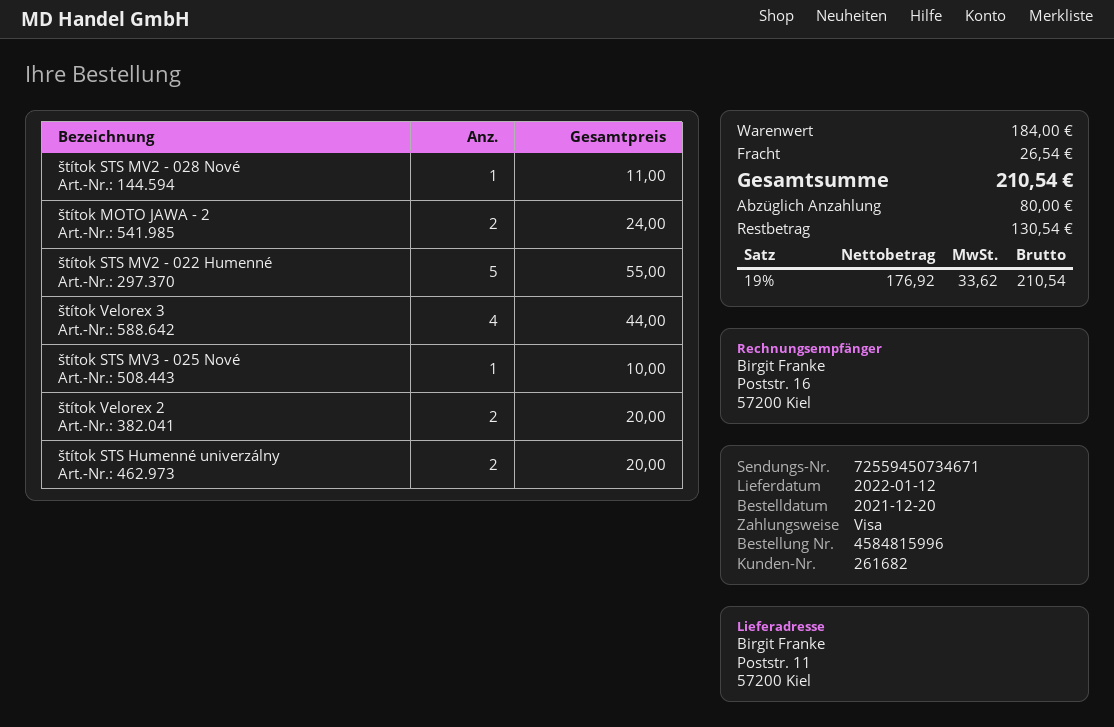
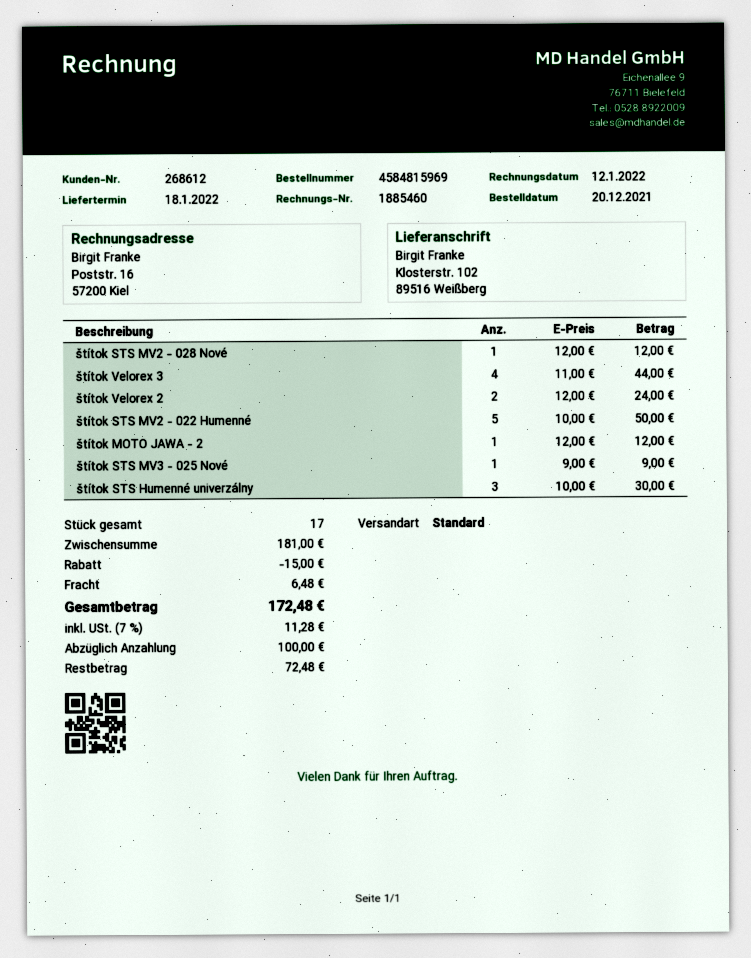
order number: 4584815996 -> 4584815969
delivery date: 2022-01-12 -> 2022-01-18
customer number: 261682 -> 268612
ship to: Poststr. 11, 57200 Kiel -> Klosterstr. 102, 89516 Weißberg
štítok STS MV2 - 028 Nové: 1 for 11.00 -> 1 for 12.00
štítok MOTO JAWA - 2: 2 for 24.00 -> 1 for 12.00
štítok STS MV2 - 022 Humenné: 5 for 55.00 -> 5 for 50.00
štítok STS MV3 - 025 Nové: 1 for 10.00 -> 1 for 9.00
štítok Velorex 2: 2 for 20.00 -> 2 for 24.00
štítok STS Humenné univerzálny: 2 for 20.00 -> 3 for 30.00
subtotal: 184.00 -> 181.00
discount: none -> 15.00
shipping: 26.54 -> 6.48
tax: 19% = 33.62 -> 7% = 11.28
total: 210.54 -> 172.48
deposit: 80.00 -> 100.00
balance: 130.54 -> 72.48

